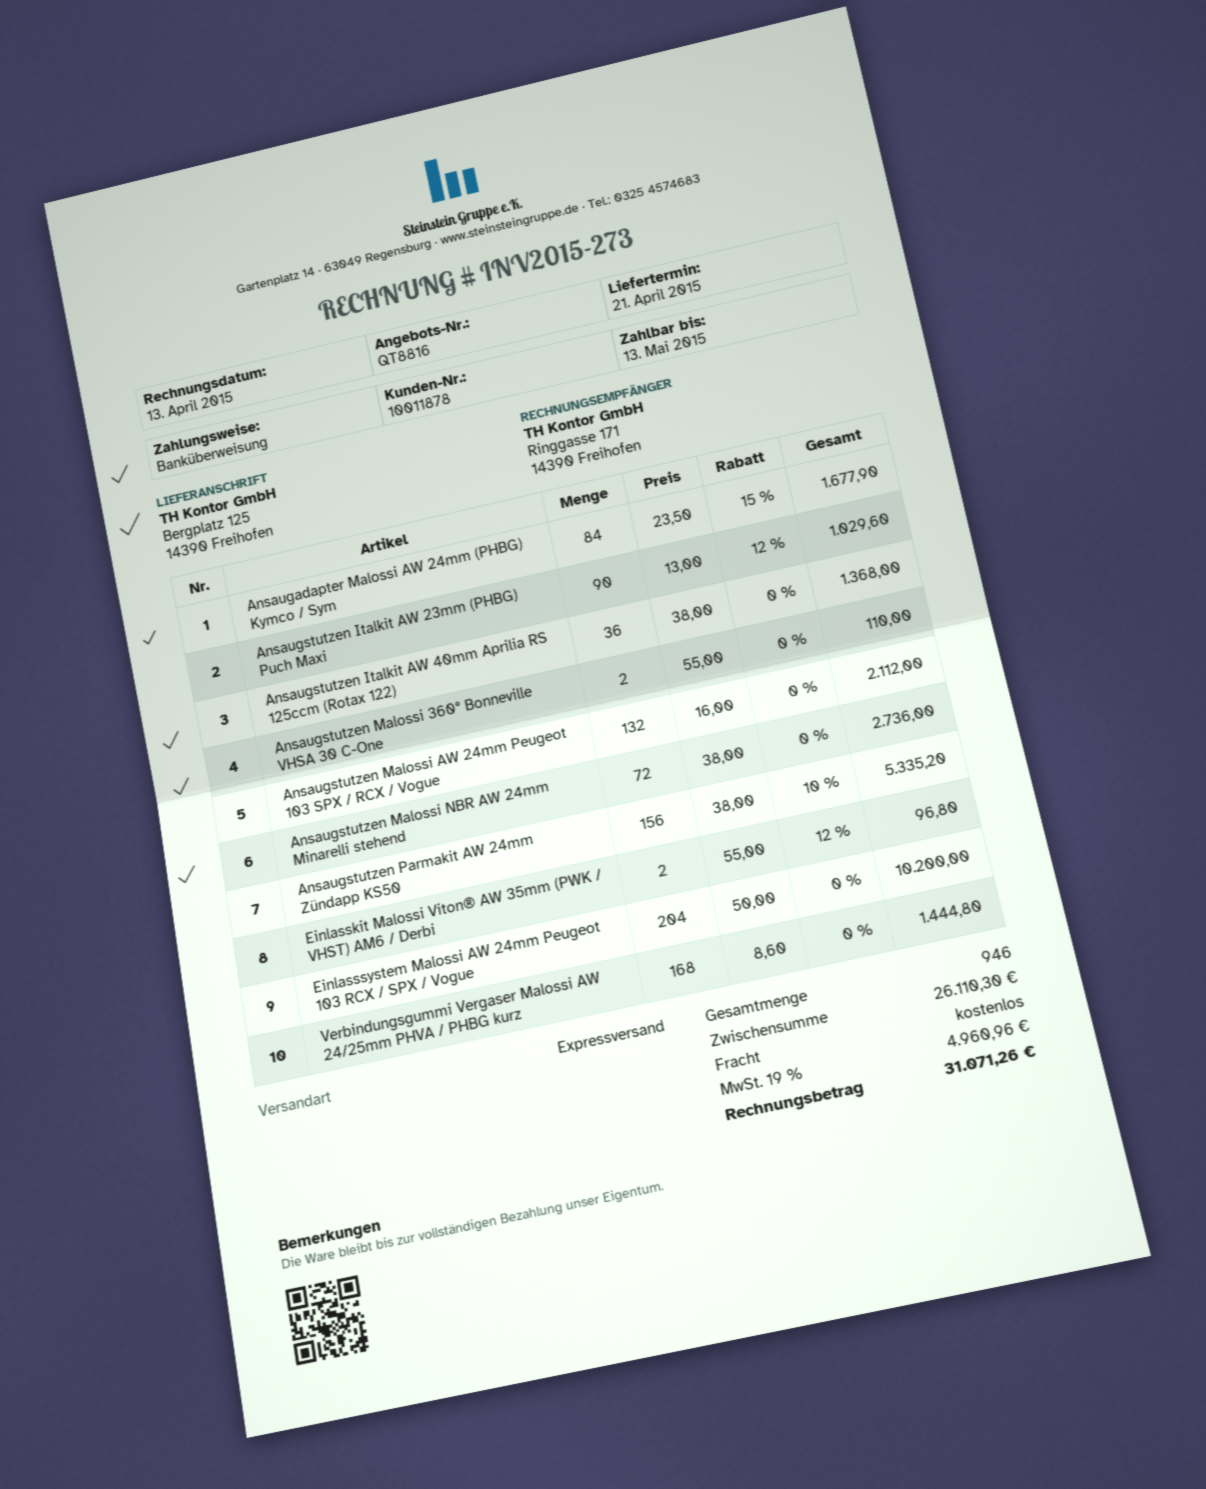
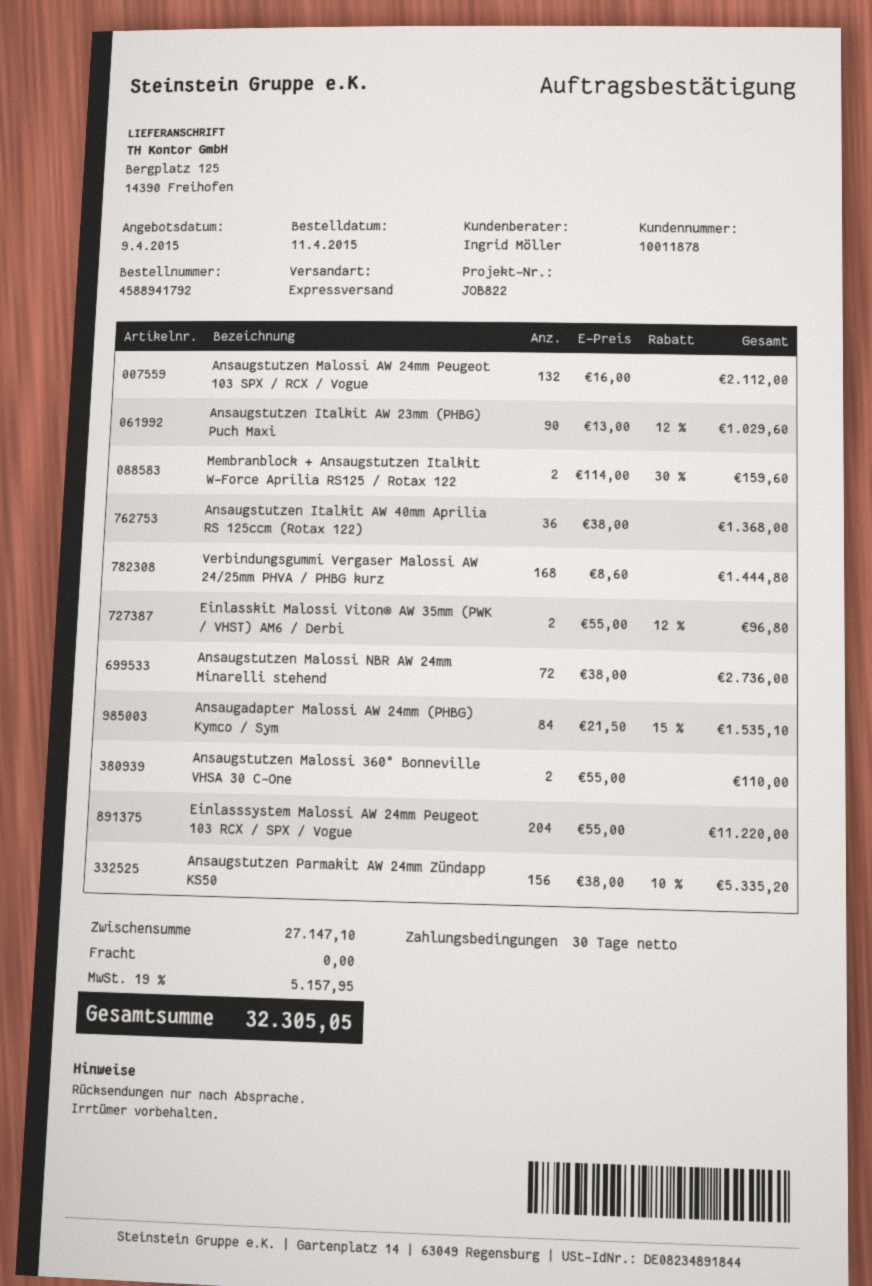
Ansaugadapter Malossi AW 24mm (PHBG) Kymco / Sym: 84 x 23.50 - 15% = 1677.90 -> 84 x 21.50 - 15% = 1535.10
Einlasssystem Malossi AW 24mm Peugeot 103 RCX / SPX / Vogue: 204 x 50.00 = 10200.00 -> 204 x 55.00 = 11220.00
Membranblock + Ansaugstutzen Italkit W-Force Aprilia RS125 / Rotax 122: none -> 2 x 114.00 - 30% = 159.60
subtotal: 26110.30 -> 27147.10
tax: 19% = 4960.96 -> 19% = 5157.95
total: 31071.26 -> 32305.05

